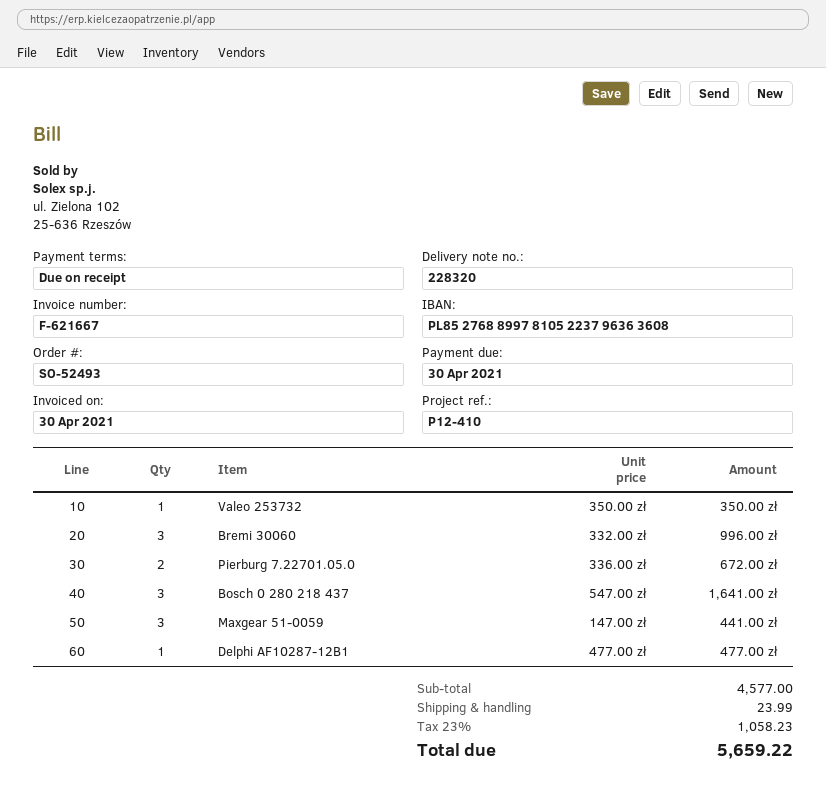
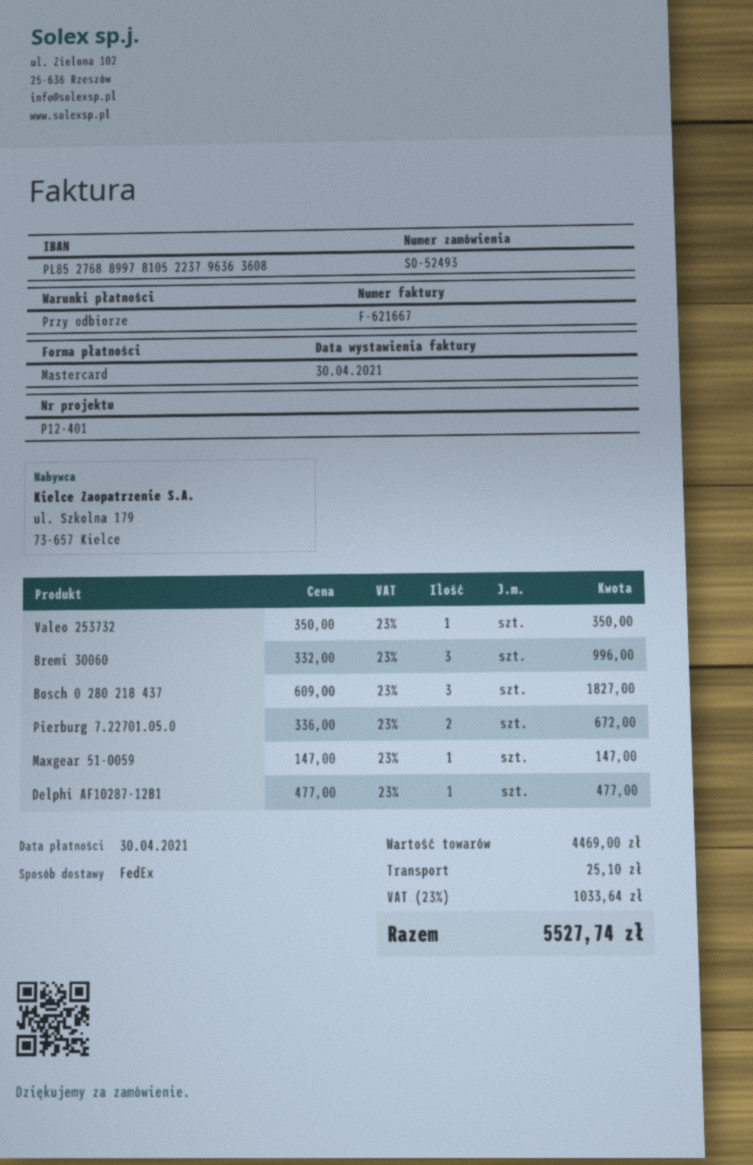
reference: P12-410 -> P12-401
Bosch 0 280 218 437: 3 x 547.00 = 1641.00 -> 3 x 609.00 = 1827.00
Maxgear 51-0059: 3 x 147.00 = 441.00 -> 1 x 147.00 = 147.00
subtotal: 4577.00 -> 4469.00
shipping: 23.99 -> 25.10
tax: 23% = 1058.23 -> 23% = 1033.64
total: 5659.22 -> 5527.74

